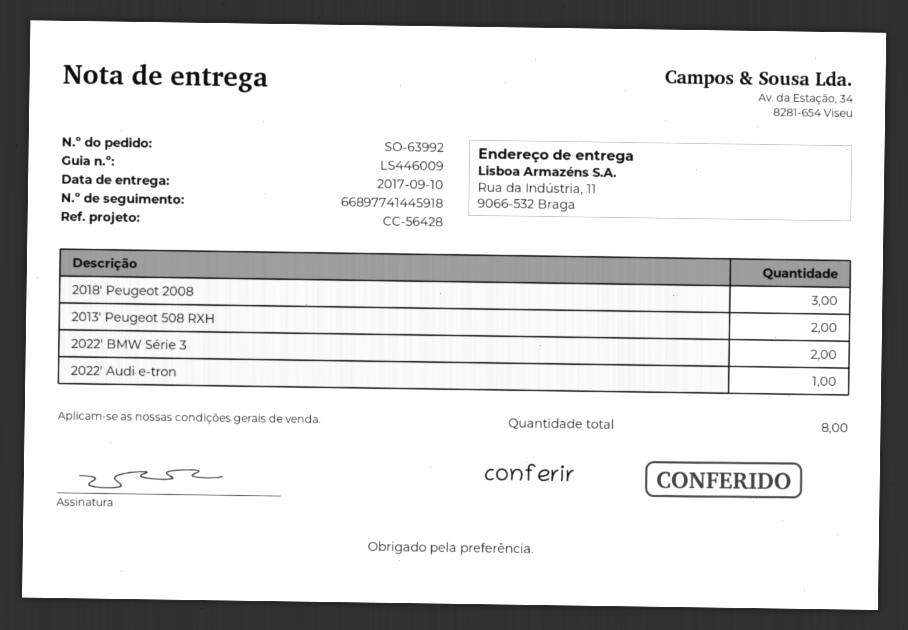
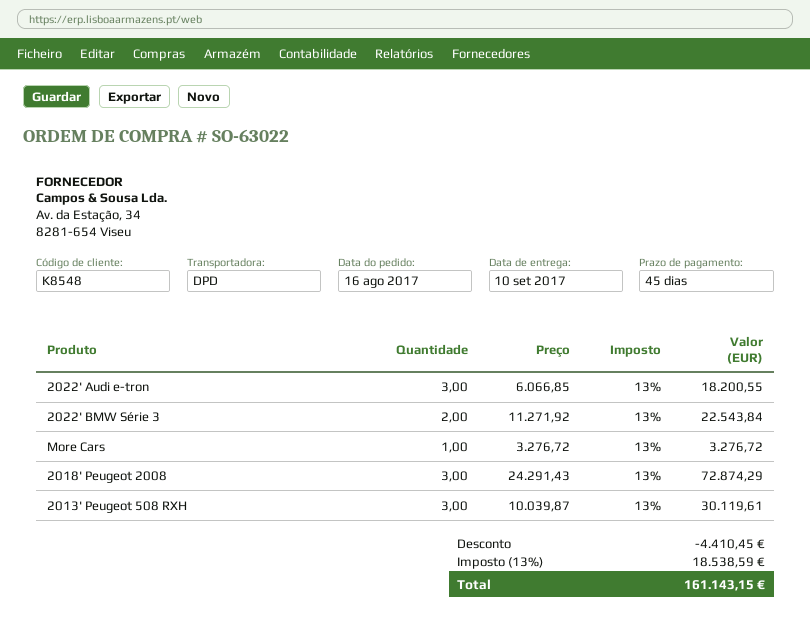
order number: SO-63992 -> SO-63022
2013' Peugeot 508 RXH: 2 -> 3
2022' Audi e-tron: 1 -> 3
More Cars: none -> 1

